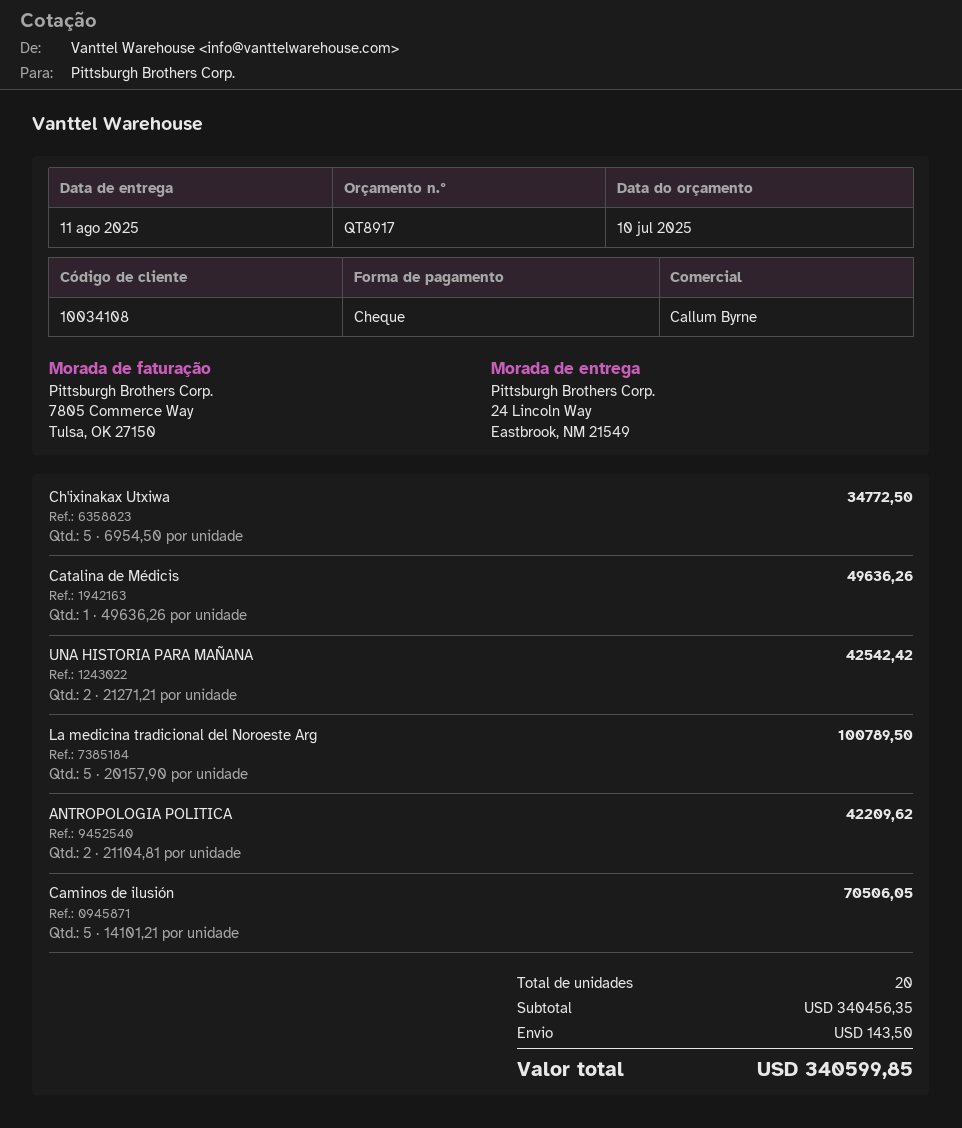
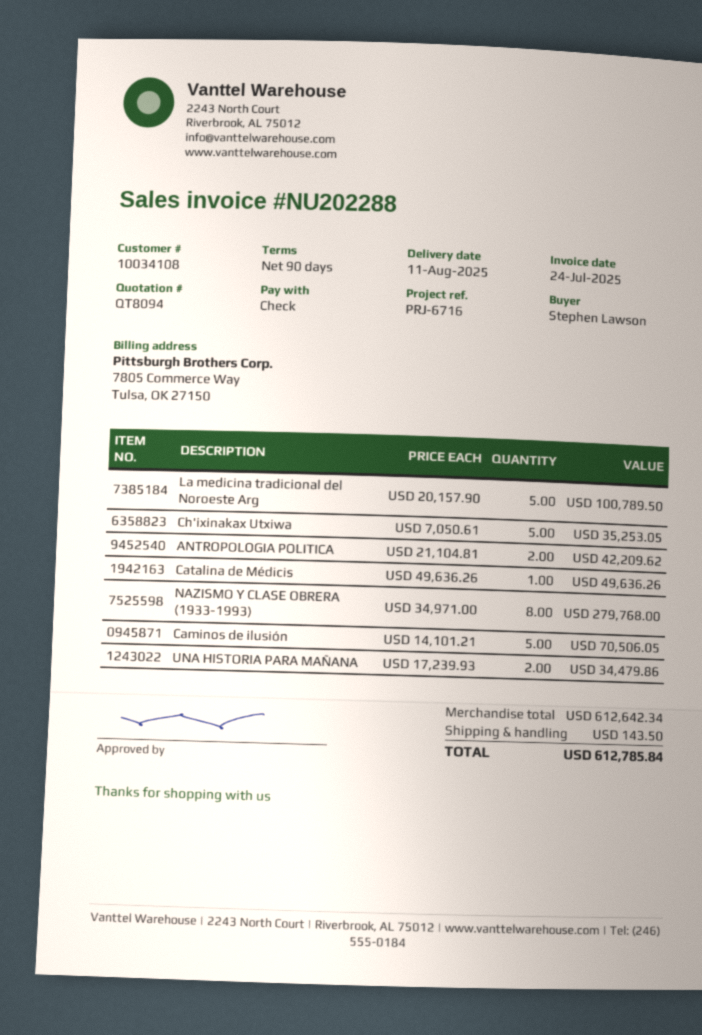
quote number: QT8917 -> QT8094
Ch'ixinakax Utxiwa: 5 x 6954.50 = 34772.50 -> 5 x 7050.61 = 35253.05
UNA HISTORIA PARA MAÑANA: 2 x 21271.21 = 42542.42 -> 2 x 17239.93 = 34479.86
NAZISMO Y CLASE OBRERA (1933-1993): none -> 8 x 34971.00 = 279768.00
subtotal: 340456.35 -> 612642.34
total: 340599.85 -> 612785.84

